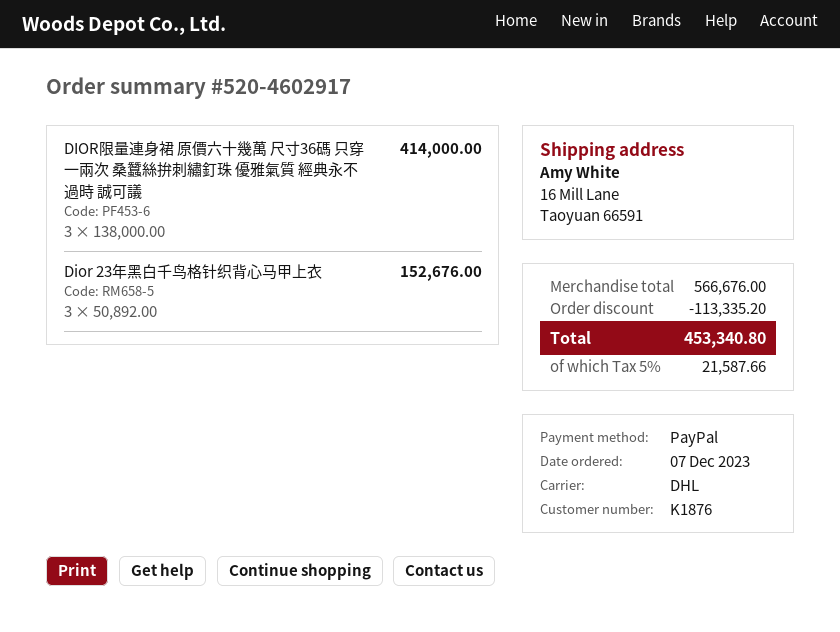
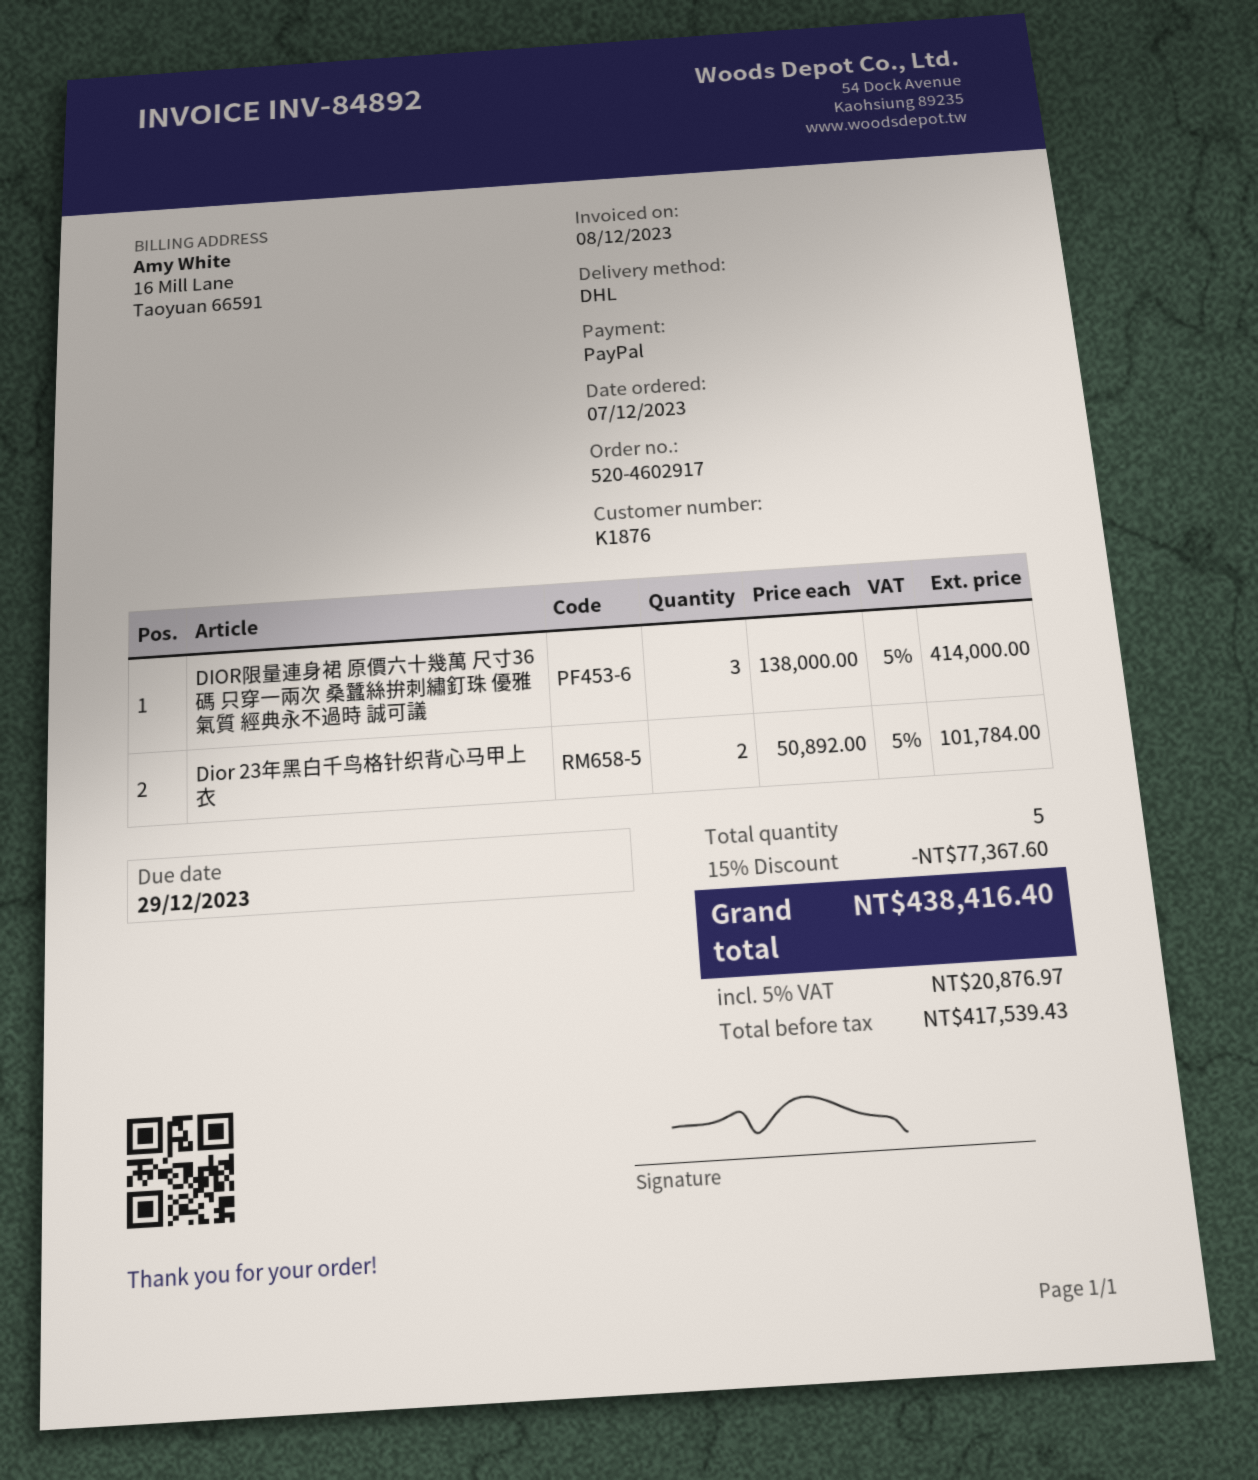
Dior 23年黑白千鸟格针织背心马甲上衣: 3 x 50892.00 = 152676.00 -> 2 x 50892.00 = 101784.00
discount: 113335.20 -> 77367.60
tax: 5% = 21587.66 -> 5% = 20876.97
total: 453340.80 -> 438416.40

